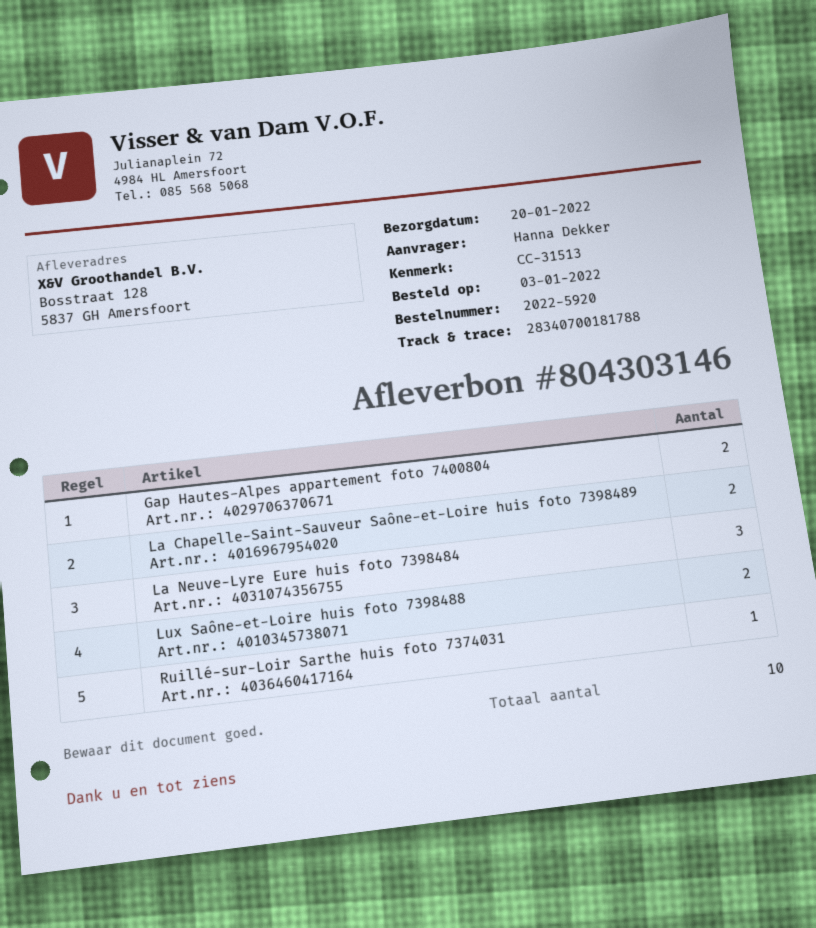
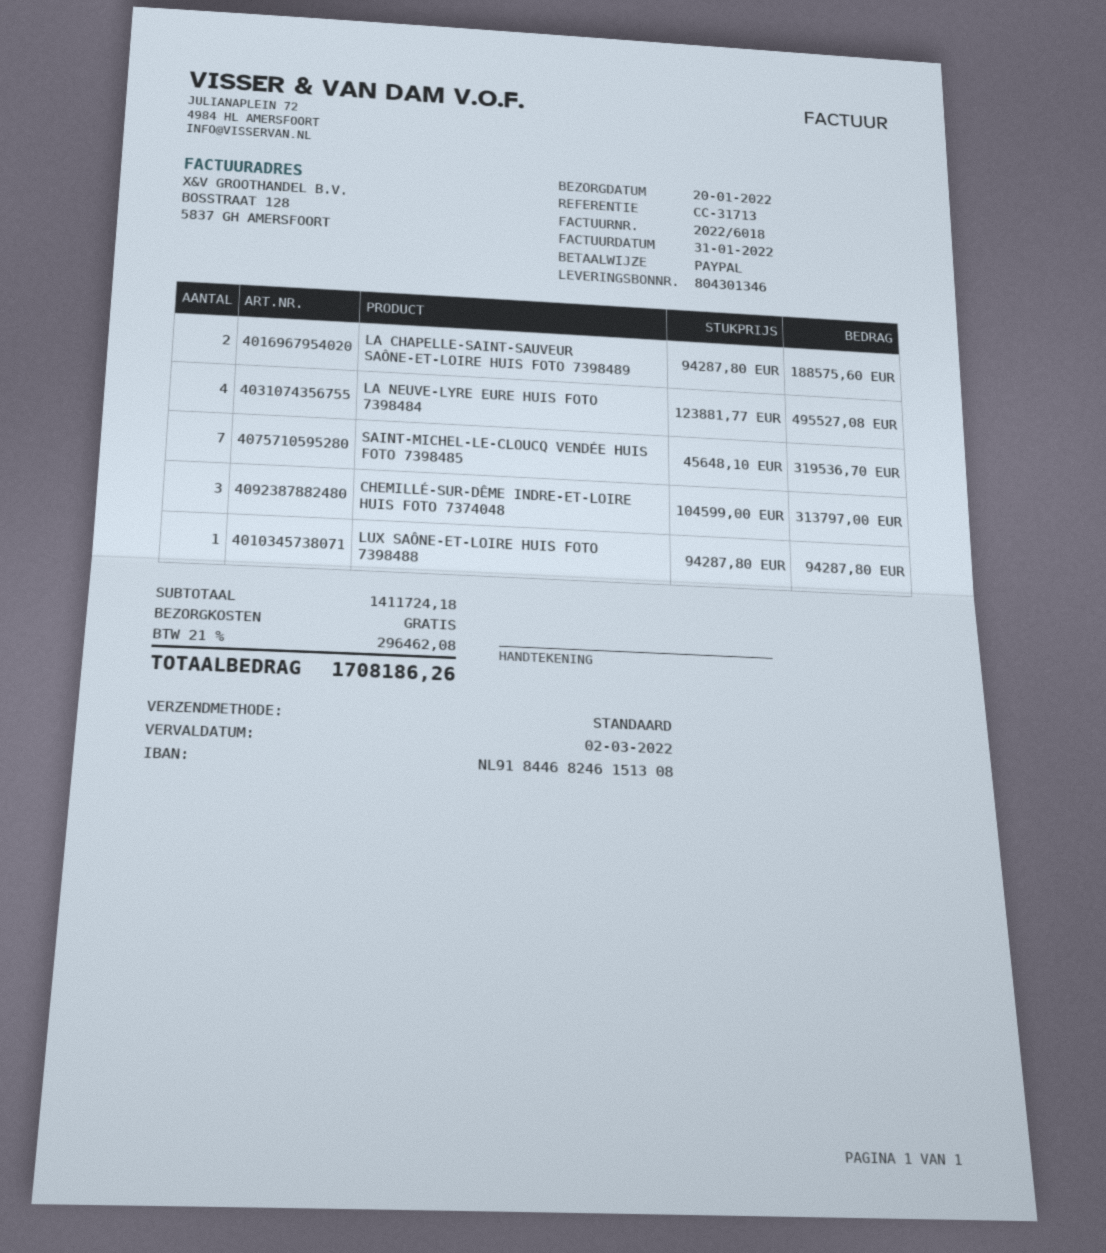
delivery note number: 804303146 -> 804301346
reference: CC-31513 -> CC-31713
Gap Hautes-Alpes appartement foto 7400804: 2 -> none
La Neuve-Lyre Eure huis foto 7398484: 3 -> 4
Lux Saône-et-Loire huis foto 7398488: 2 -> 1
Ruillé-sur-Loir Sarthe huis foto 7374031: 1 -> none
SAINT-MICHEL-LE-CLOUCQ VENDÉE HUIS FOTO 7398485: none -> 7
CHEMILLÉ-SUR-DÊME INDRE-ET-LOIRE HUIS FOTO 7374048: none -> 3

